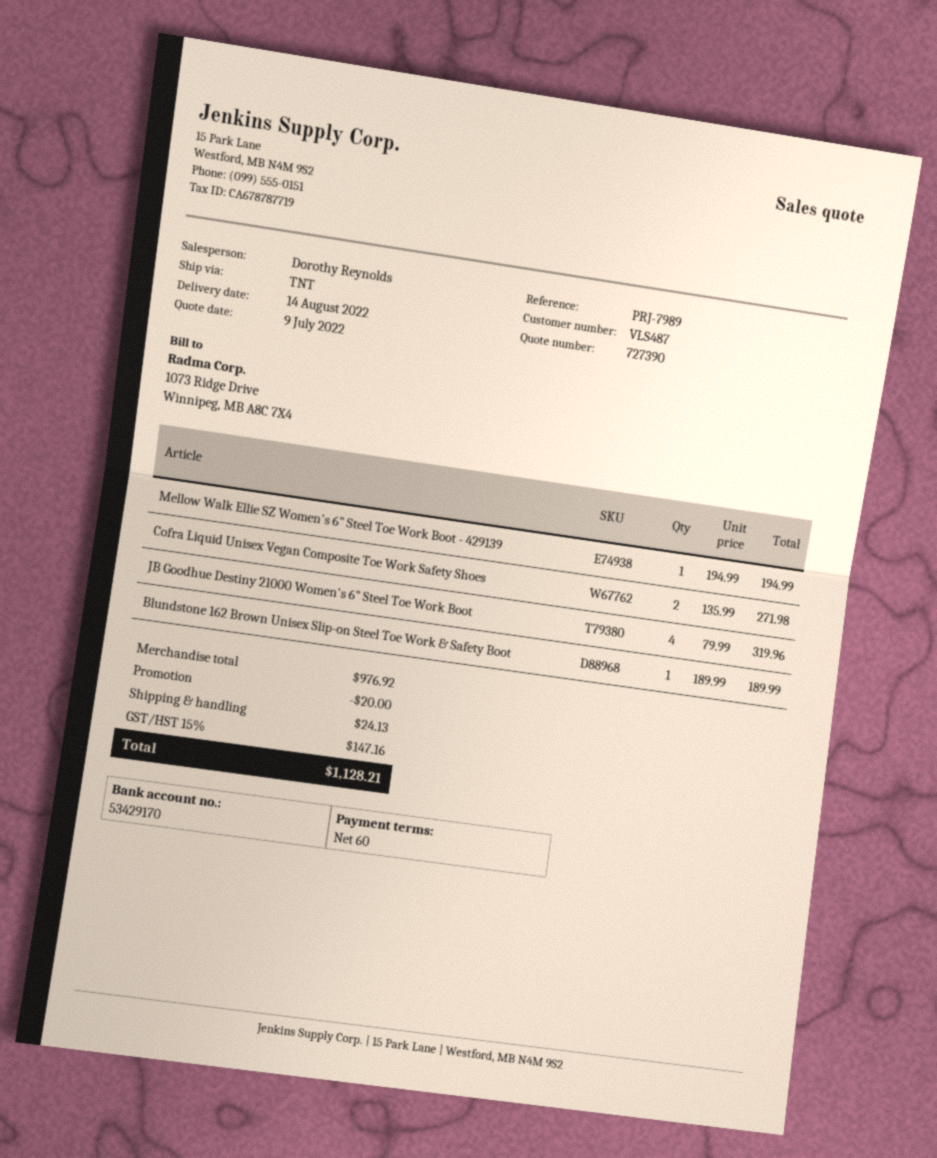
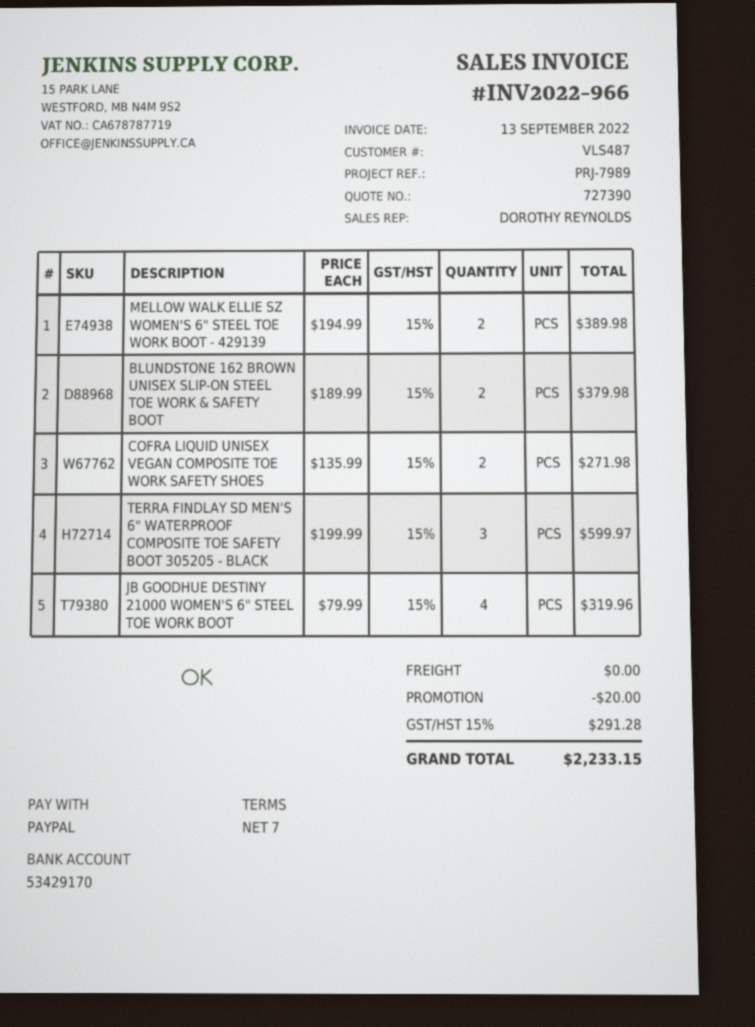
payment terms: 60 days -> 7 days
Mellow Walk Ellie SZ Women's 6" Steel Toe Work Boot - 429139: 1 x 194.99 = 194.99 -> 2 x 194.99 = 389.98
Blundstone 162 Brown Unisex Slip-on Steel Toe Work & Safety Boot: 1 x 189.99 = 189.99 -> 2 x 189.99 = 379.98
TERRA FINDLAY SD MEN'S 6" WATERPROOF COMPOSITE TOE SAFETY BOOT 305205 - BLACK: none -> 3 x 199.99 = 599.97
shipping: 24.13 -> 0.00
tax: 15% = 147.16 -> 15% = 291.28
total: 1128.21 -> 2233.15

